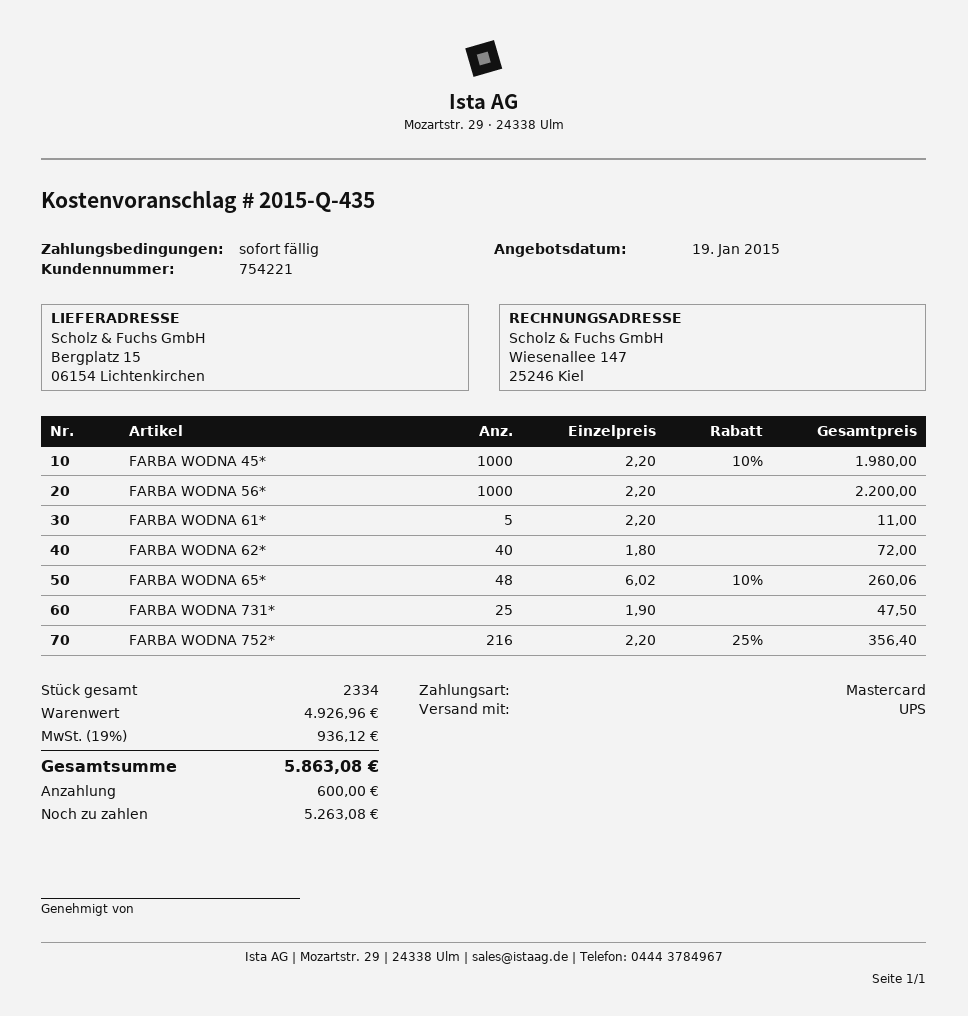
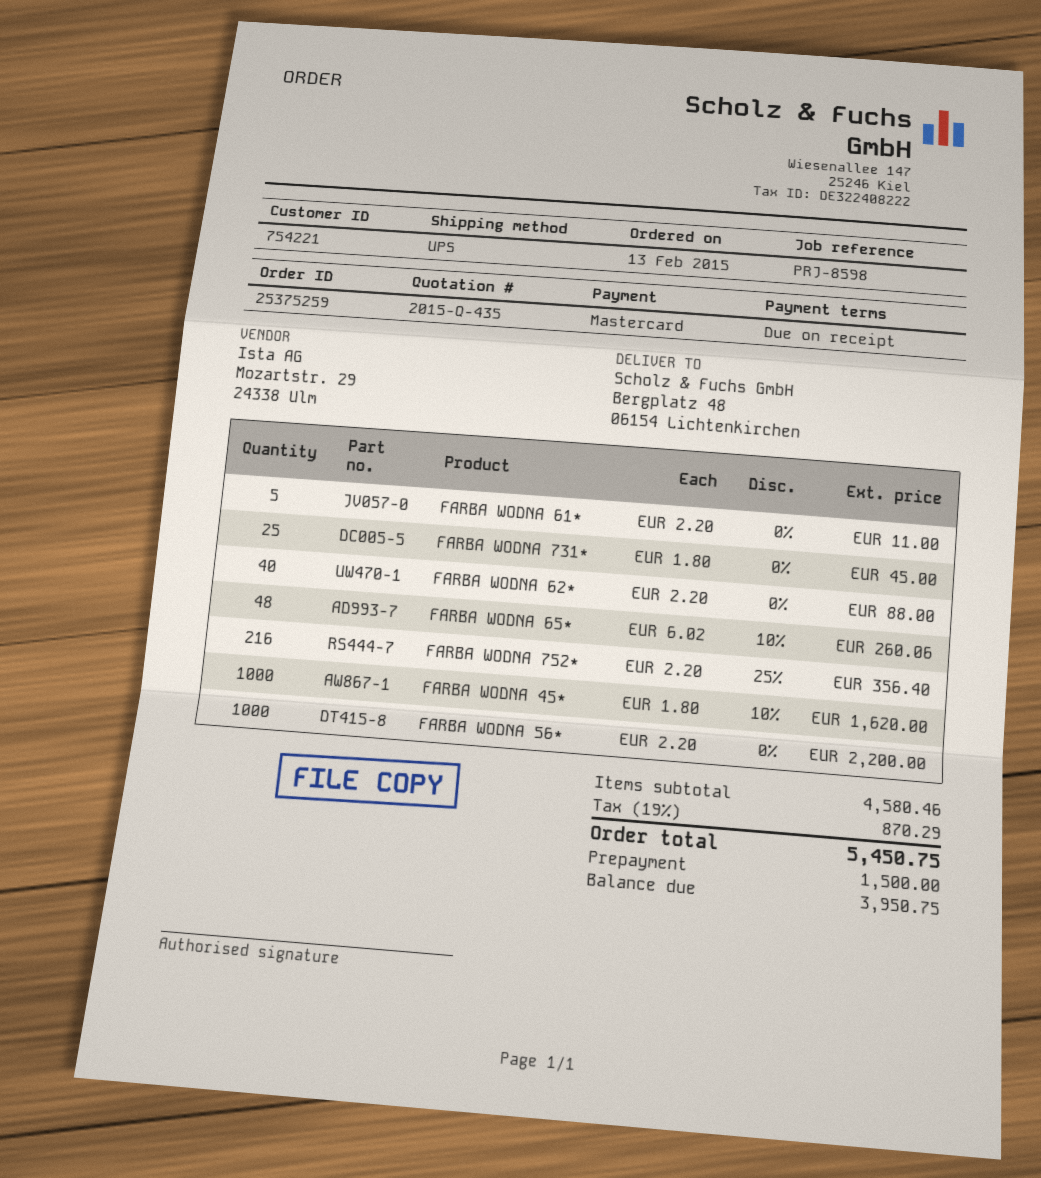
ship to: Bergplatz 15, 06154 Lichtenkirchen -> Bergplatz 48, 06154 Lichtenkirchen
FARBA WODNA 45*: 1000 x 2.20 - 10% = 1980.00 -> 1000 x 1.80 - 10% = 1620.00
FARBA WODNA 62*: 40 x 1.80 = 72.00 -> 40 x 2.20 = 88.00
FARBA WODNA 731*: 25 x 1.90 = 47.50 -> 25 x 1.80 = 45.00
subtotal: 4926.96 -> 4580.46
tax: 19% = 936.12 -> 19% = 870.29
total: 5863.08 -> 5450.75
deposit: 600.00 -> 1500.00
balance: 5263.08 -> 3950.75

